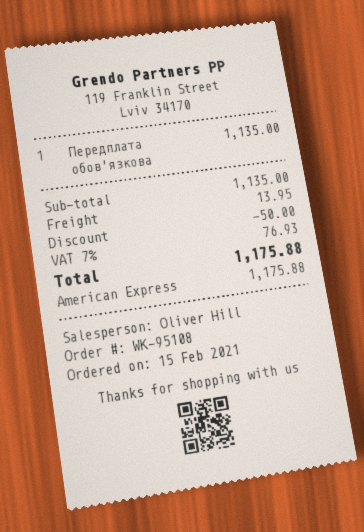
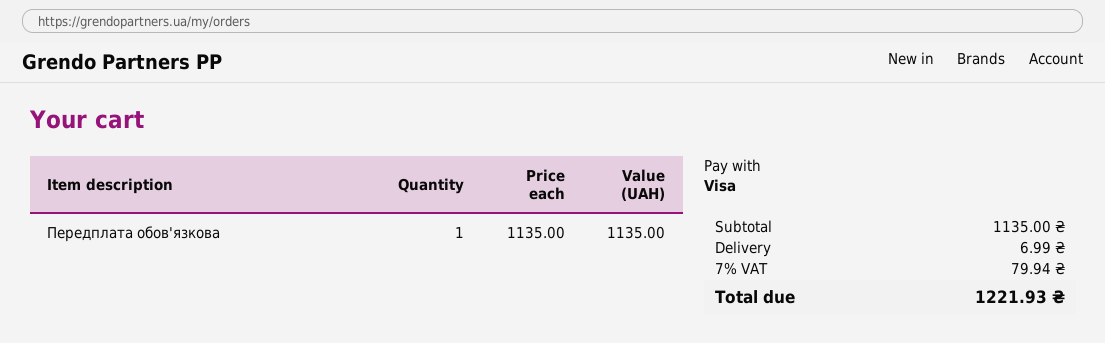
payment method: American Express -> Visa
discount: 50.00 -> none
shipping: 13.95 -> 6.99
tax: 7% = 76.93 -> 7% = 79.94
total: 1175.88 -> 1221.93

